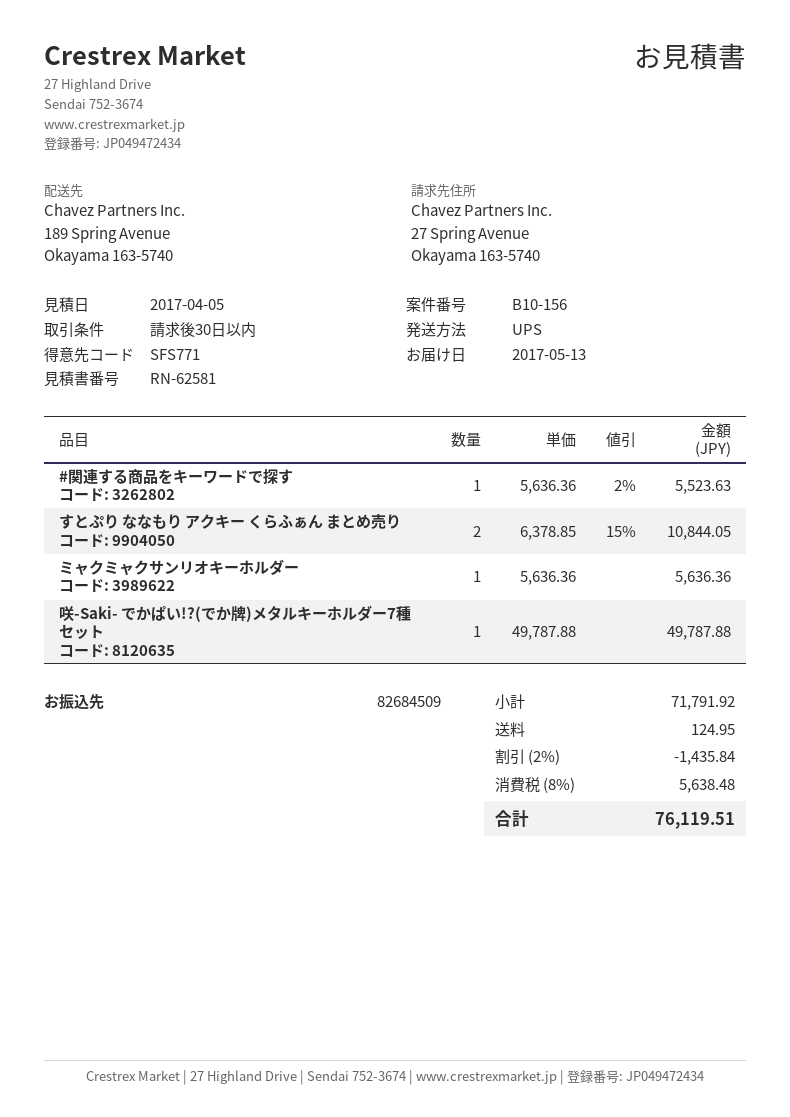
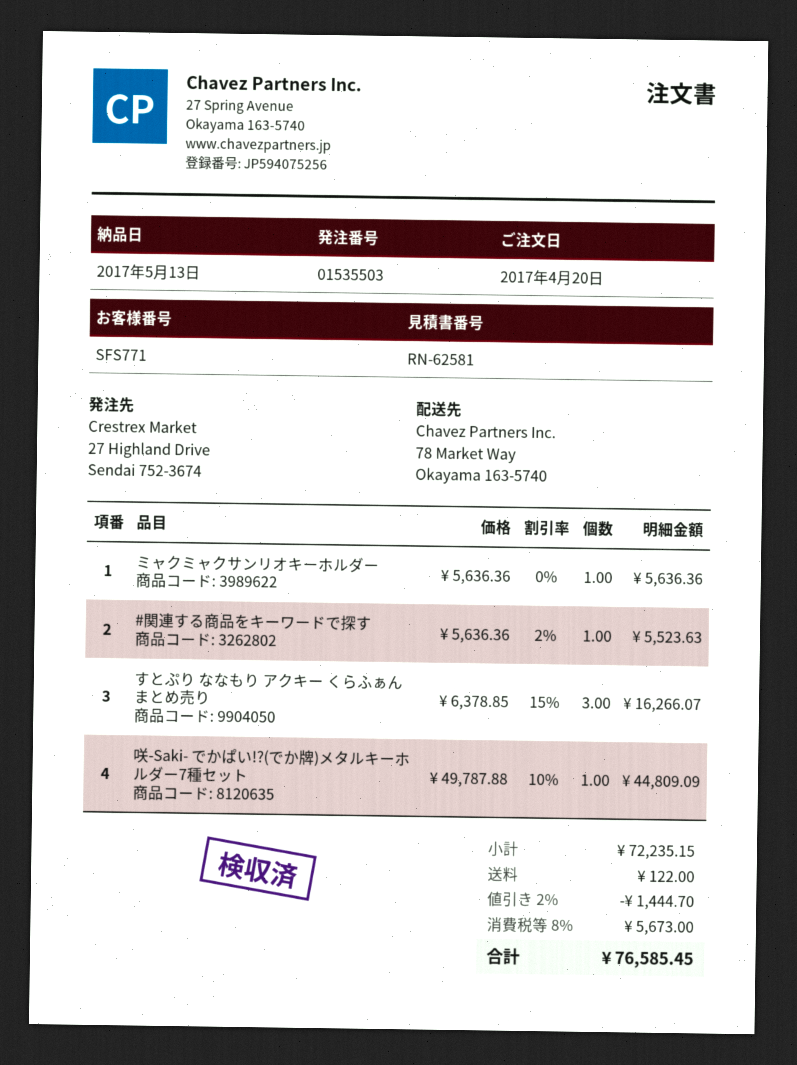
ship to: 189 Spring Avenue, Okayama 163-5740 -> 78 Market Way, Okayama 163-5740
すとぷり ななもり アクキー くらふぁん まとめ売り: 2 x 6378.85 - 15% = 10844.05 -> 3 x 6378.85 - 15% = 16266.07
咲-Saki- でかぱい!?(でか牌)メタルキーホルダー7種セット: 1 x 49787.88 = 49787.88 -> 1 x 49787.88 - 10% = 44809.09
subtotal: 71791.92 -> 72235.15
discount: 2% = 1435.84 -> 2% = 1444.70
shipping: 124.95 -> 122.00
tax: 8% = 5638.48 -> 8% = 5673.00
total: 76119.51 -> 76585.45

